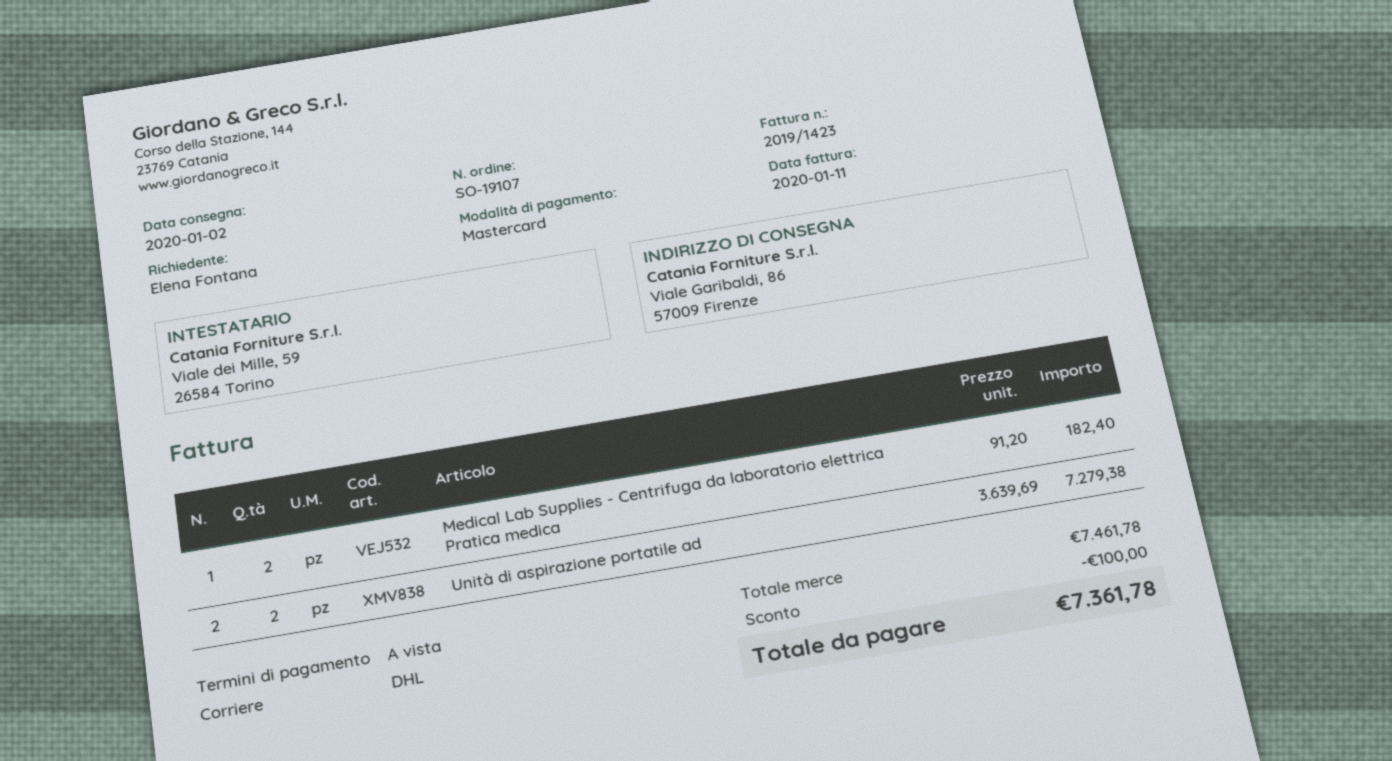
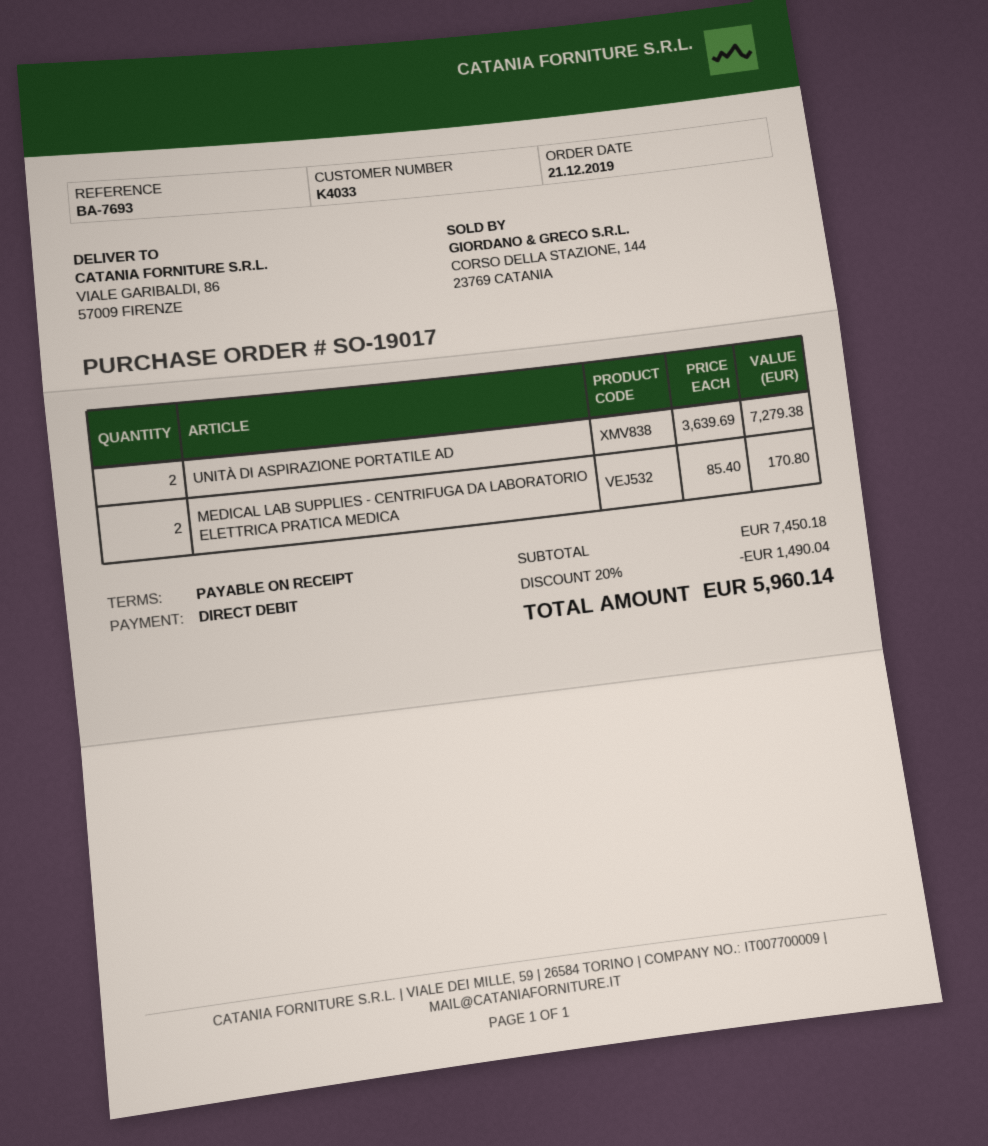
order number: SO-19107 -> SO-19017
payment method: Mastercard -> direct debit
Medical Lab Supplies - Centrifuga da laboratorio elettrica Pratica medica: 2 x 91.20 = 182.40 -> 2 x 85.40 = 170.80
subtotal: 7461.78 -> 7450.18
discount: 100.00 -> 1490.04
total: 7361.78 -> 5960.14

